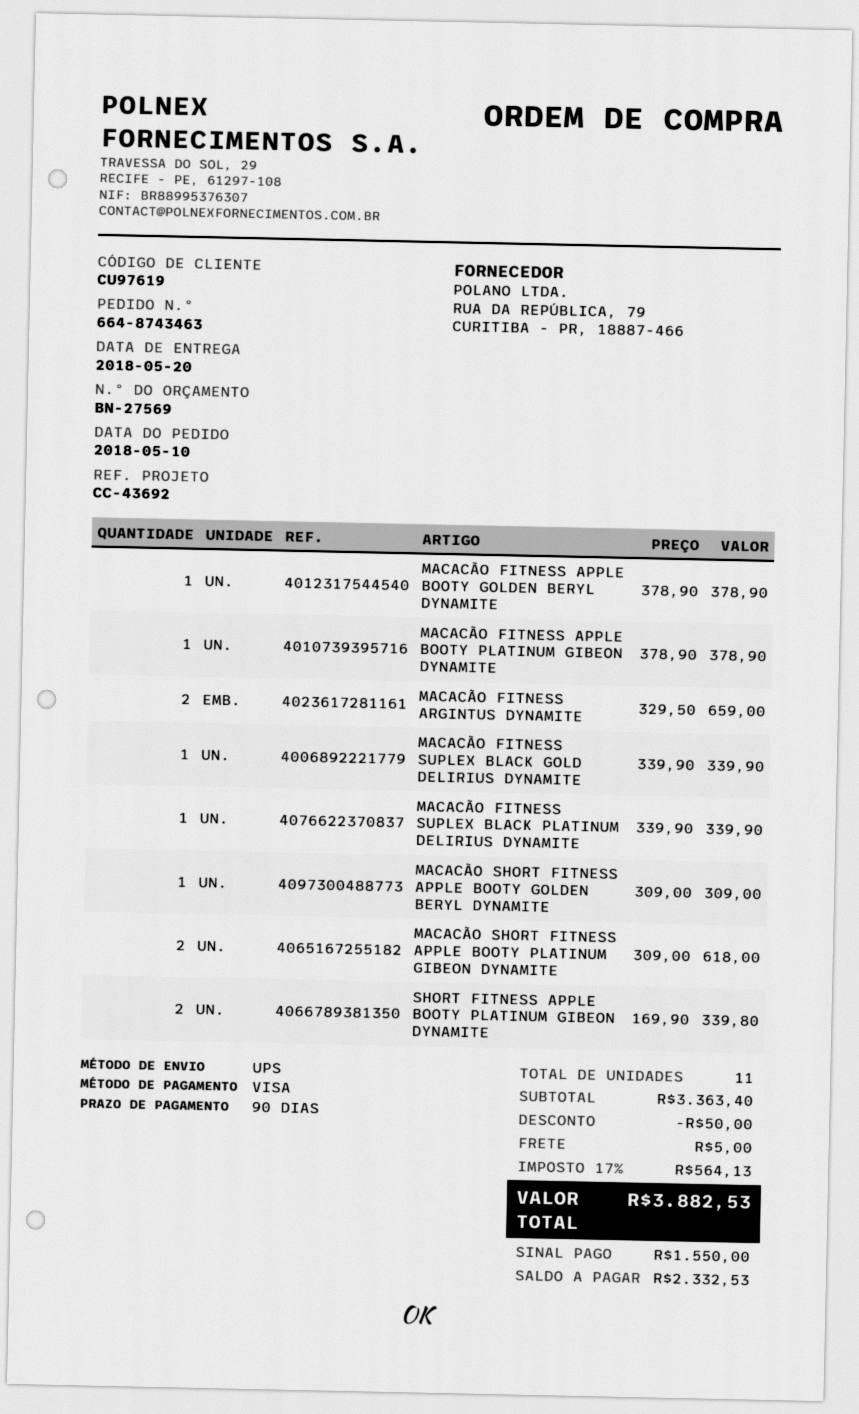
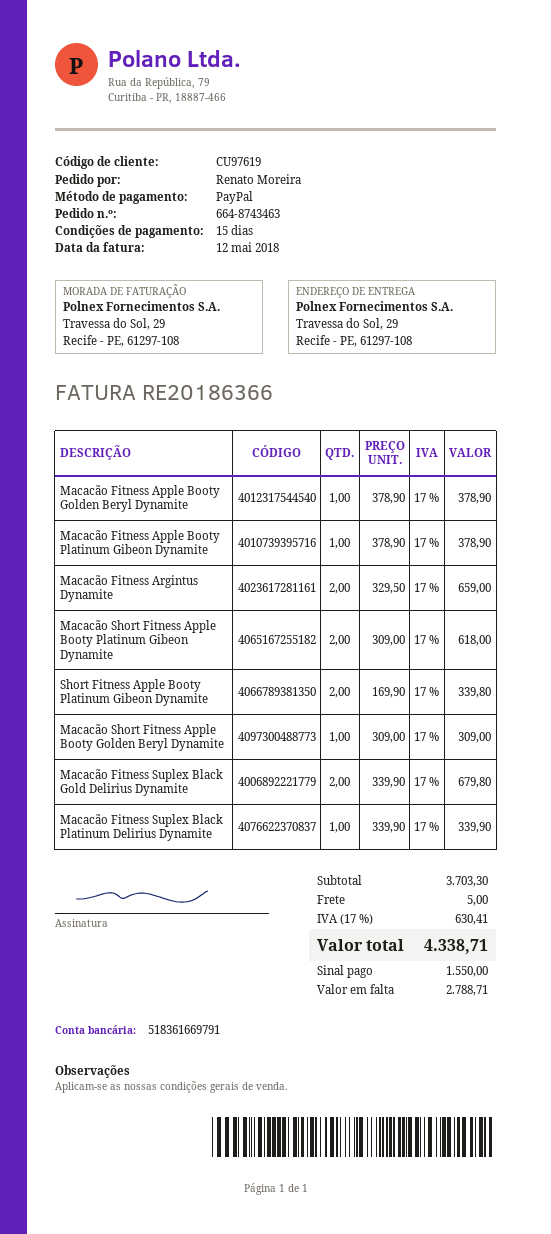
payment terms: 90 days -> 15 days
payment method: Visa -> PayPal
MACACÃO FITNESS SUPLEX BLACK GOLD DELIRIUS DYNAMITE: 1 x 339.90 = 339.90 -> 2 x 339.90 = 679.80
subtotal: 3363.40 -> 3703.30
discount: 50.00 -> none
tax: 17% = 564.13 -> 17% = 630.41
total: 3882.53 -> 4338.71
balance: 2332.53 -> 2788.71

